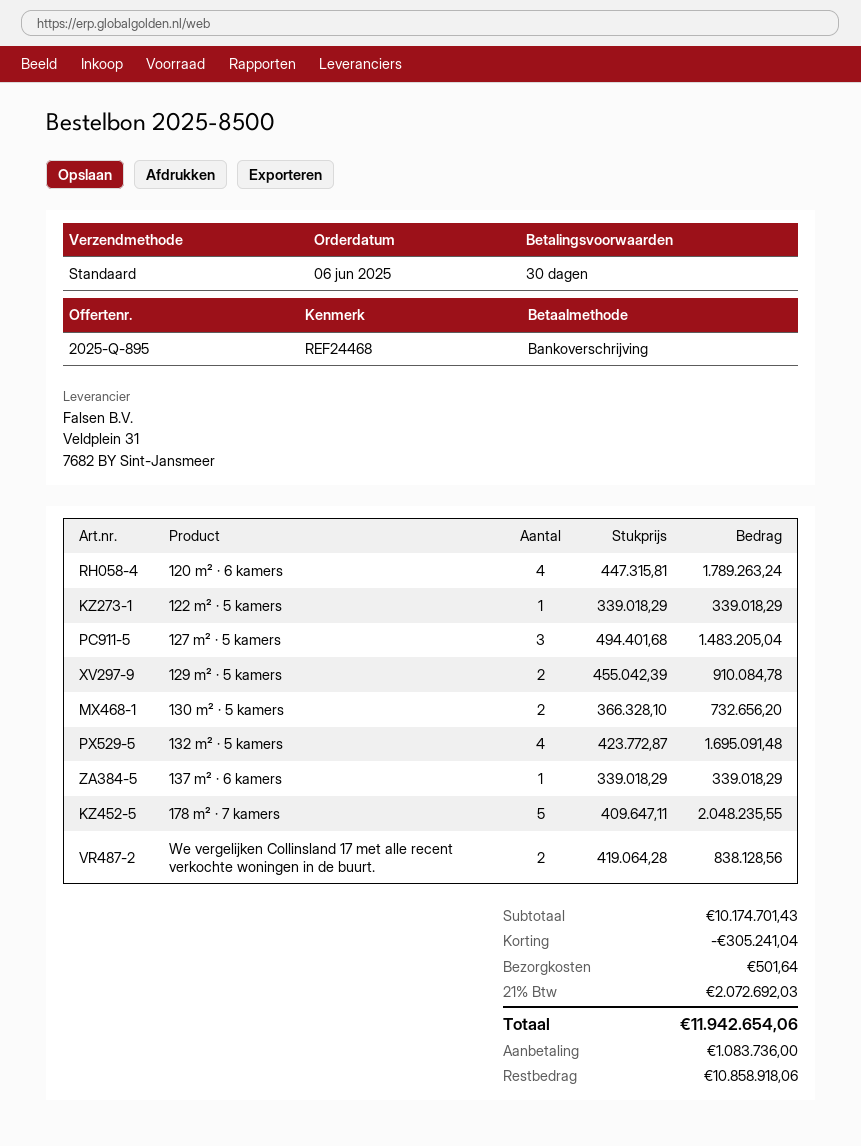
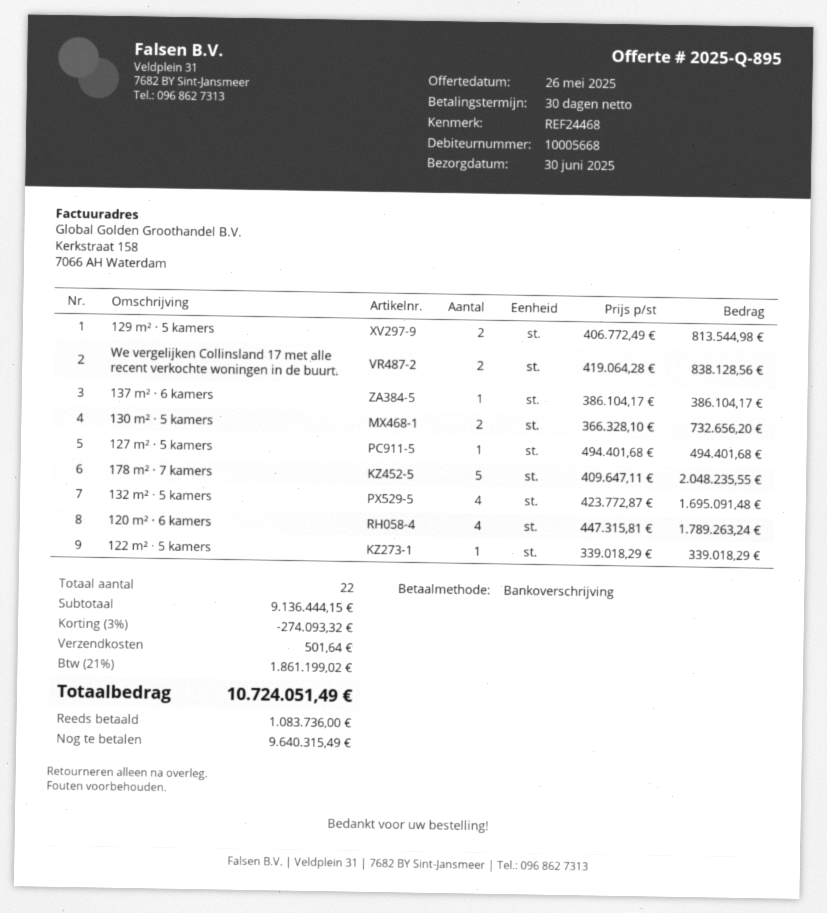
127 m² · 5 kamers: 3 x 494401.68 = 1483205.04 -> 1 x 494401.68 = 494401.68
129 m² · 5 kamers: 2 x 455042.39 = 910084.78 -> 2 x 406772.49 = 813544.98
137 m² · 6 kamers: 1 x 339018.29 = 339018.29 -> 1 x 386104.17 = 386104.17
subtotal: 10174701.43 -> 9136444.15
discount: 305241.04 -> 274093.32
tax: 21% = 2072692.03 -> 21% = 1861199.02
total: 11942654.06 -> 10724051.49
balance: 10858918.06 -> 9640315.49

